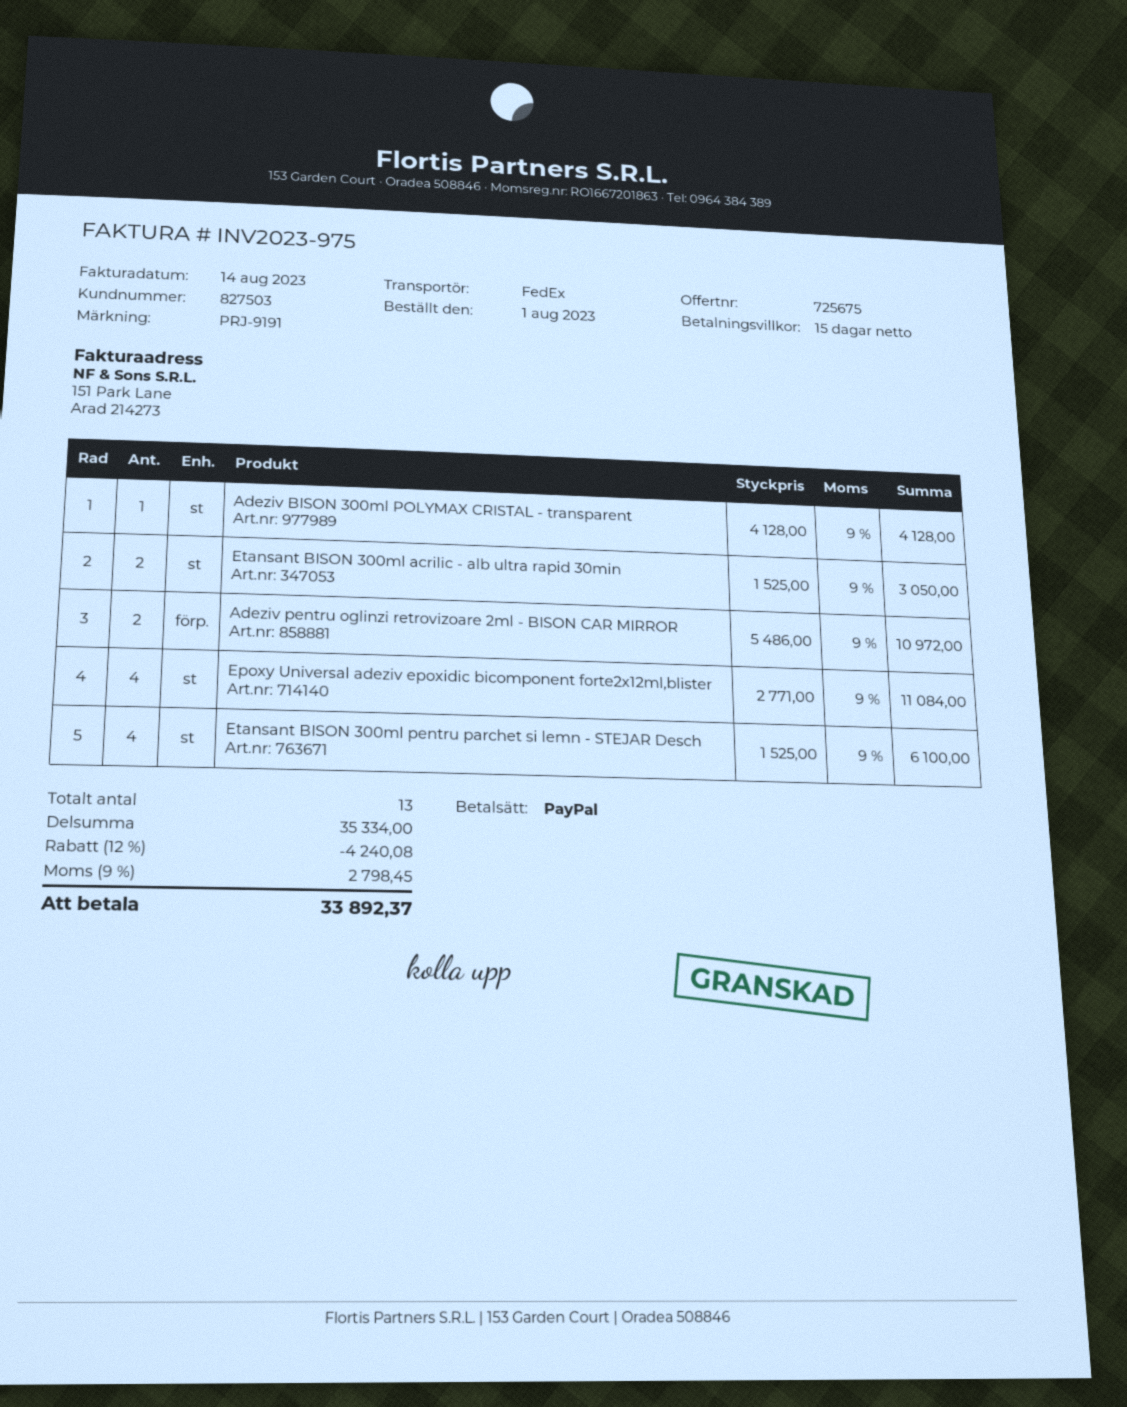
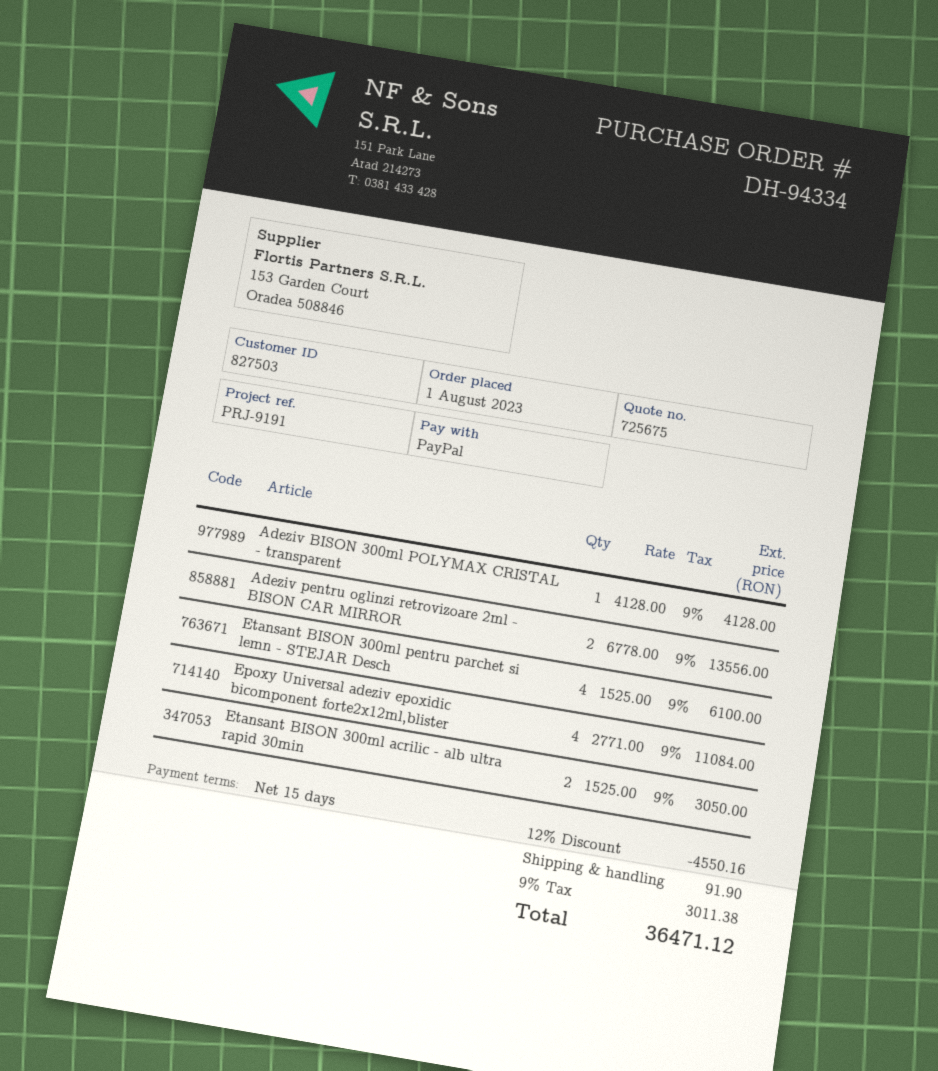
Adeziv pentru oglinzi retrovizoare 2ml - BISON CAR MIRROR: 2 x 5486.00 = 10972.00 -> 2 x 6778.00 = 13556.00
discount: 12% = 4240.08 -> 12% = 4550.16
shipping: none -> 91.90
tax: 9% = 2798.45 -> 9% = 3011.38
total: 33892.37 -> 36471.12

